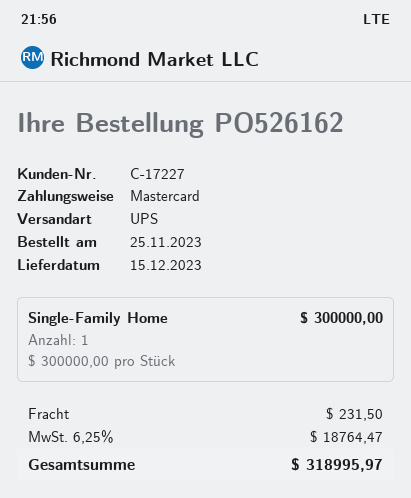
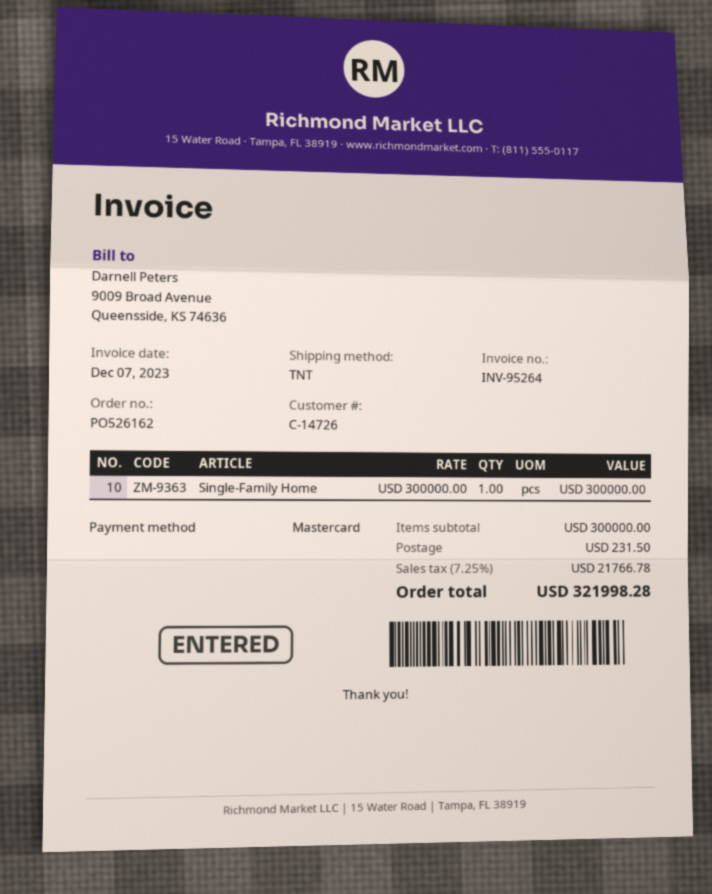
customer number: C-17227 -> C-14726
shipping method: UPS -> TNT
tax: 6.25% = 18764.47 -> 7.25% = 21766.78
total: 318995.97 -> 321998.28

